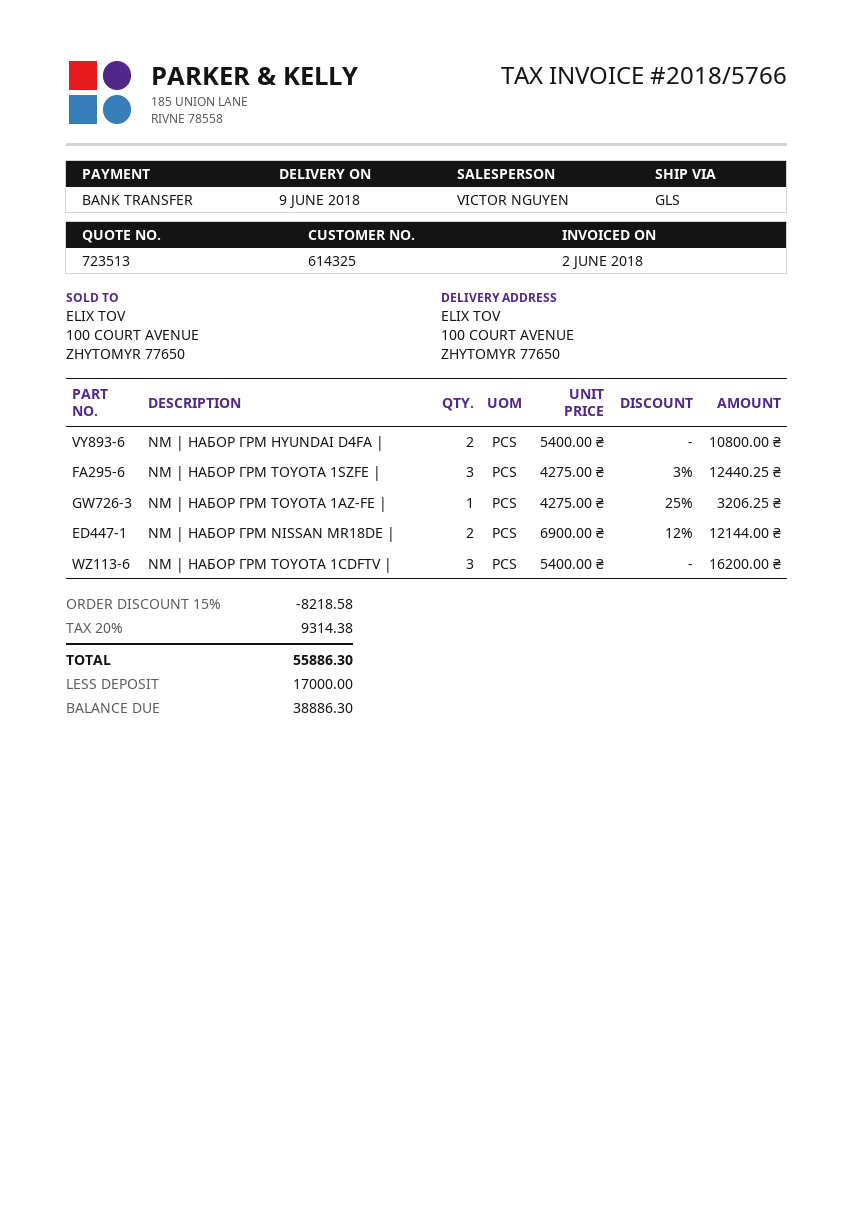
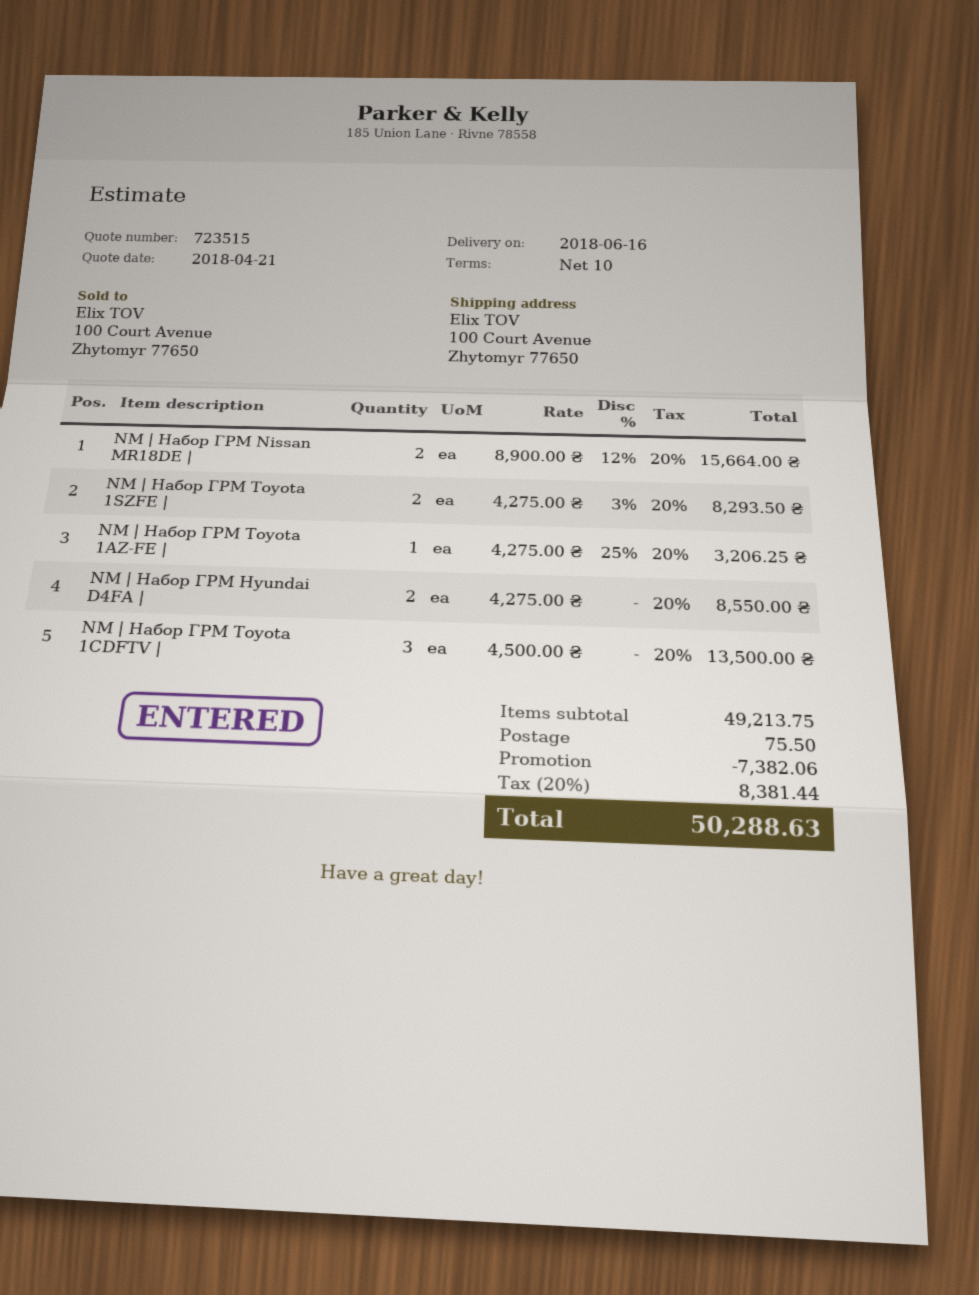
quote number: 723513 -> 723515
delivery date: 2018-06-09 -> 2018-06-16
NM | НАБОР ГРМ HYUNDAI D4FA |: 2 x 5400.00 = 10800.00 -> 2 x 4275.00 = 8550.00
NM | НАБОР ГРМ TOYOTA 1SZFE |: 3 x 4275.00 - 3% = 12440.25 -> 2 x 4275.00 - 3% = 8293.50
NM | НАБОР ГРМ NISSAN MR18DE |: 2 x 6900.00 - 12% = 12144.00 -> 2 x 8900.00 - 12% = 15664.00
NM | НАБОР ГРМ TOYOTA 1CDFTV |: 3 x 5400.00 = 16200.00 -> 3 x 4500.00 = 13500.00
discount: 8218.58 -> 7382.06
shipping: none -> 75.50
tax: 20% = 9314.38 -> 20% = 8381.44
total: 55886.30 -> 50288.63

